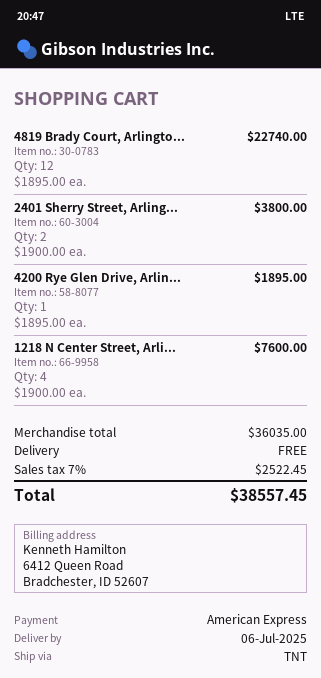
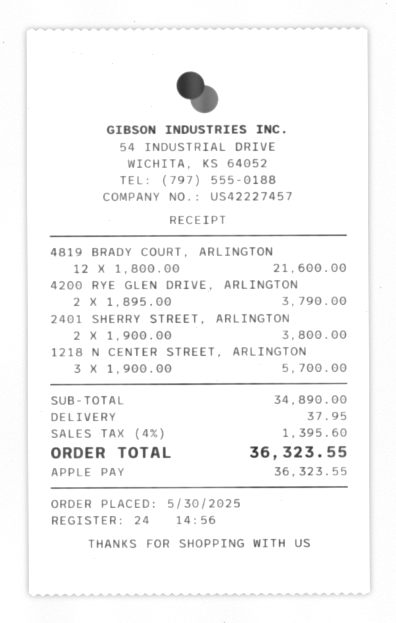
payment method: American Express -> Apple Pay
4819 Brady Court, Arlingto...: 12 x 1895.00 = 22740.00 -> 12 x 1800.00 = 21600.00
4200 Rye Glen Drive, Arlin...: 1 x 1895.00 = 1895.00 -> 2 x 1895.00 = 3790.00
1218 N Center Street, Arli...: 4 x 1900.00 = 7600.00 -> 3 x 1900.00 = 5700.00
subtotal: 36035.00 -> 34890.00
shipping: 0.00 -> 37.95
tax: 7% = 2522.45 -> 4% = 1395.60
total: 38557.45 -> 36323.55

